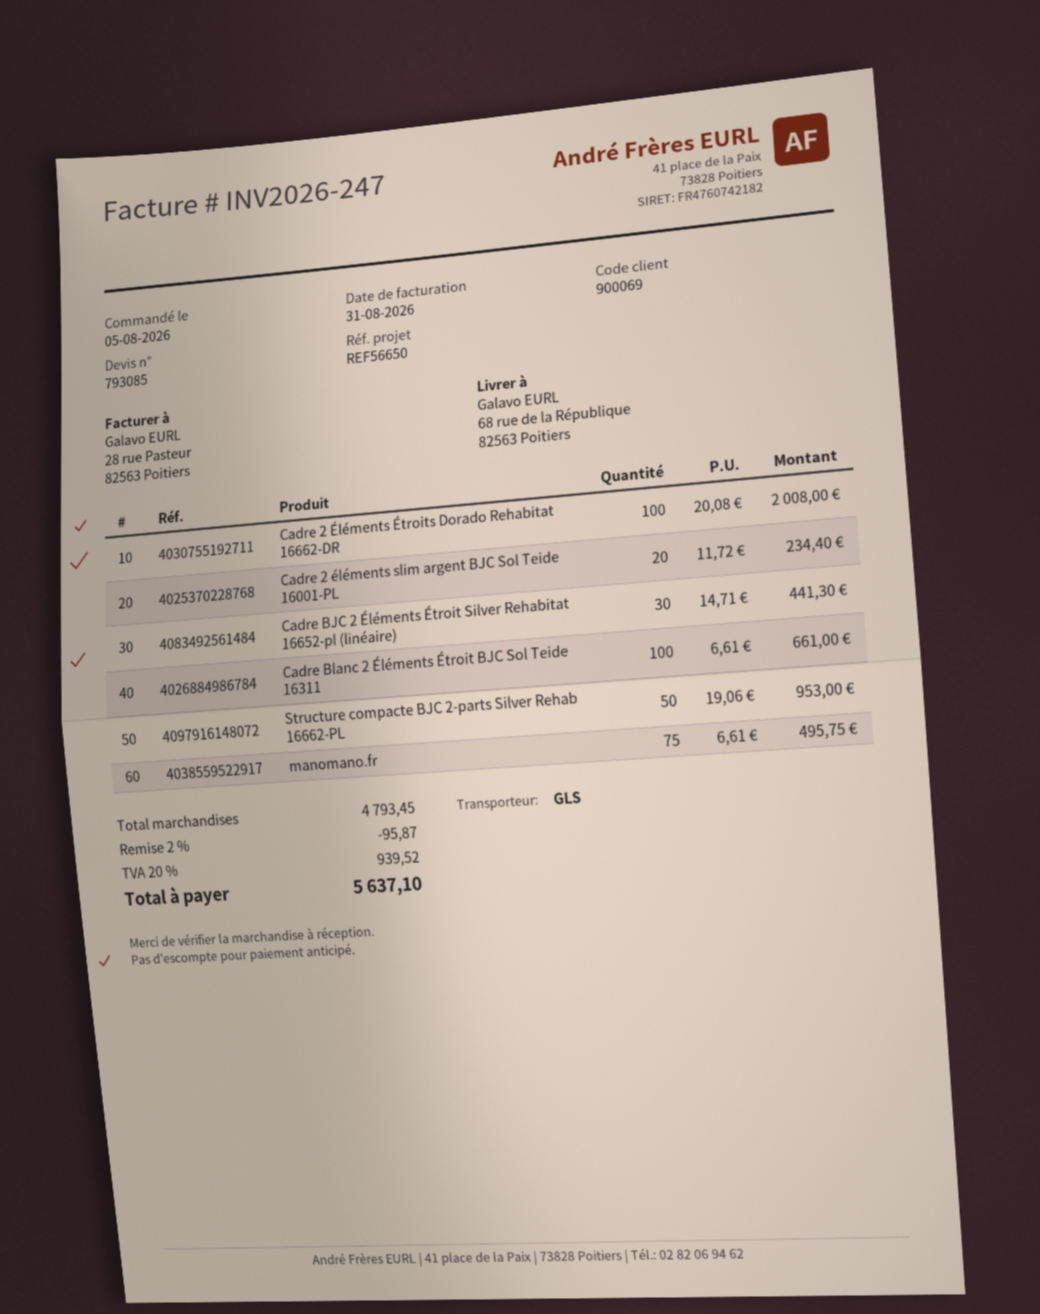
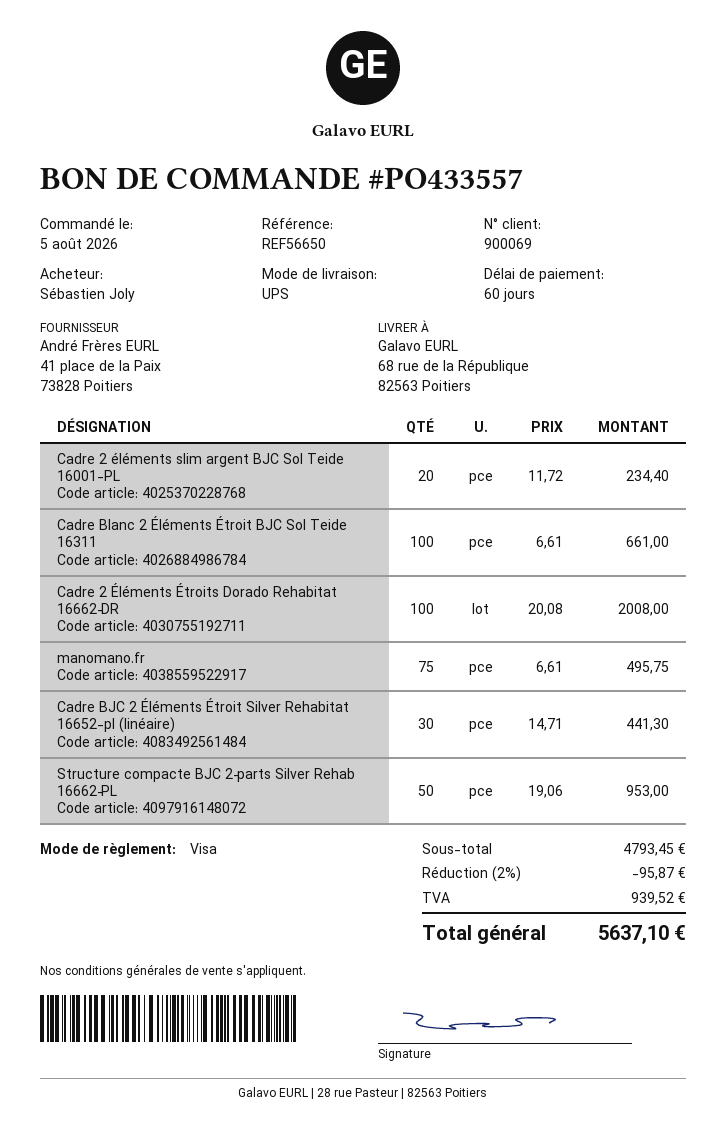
shipping method: GLS -> UPS

